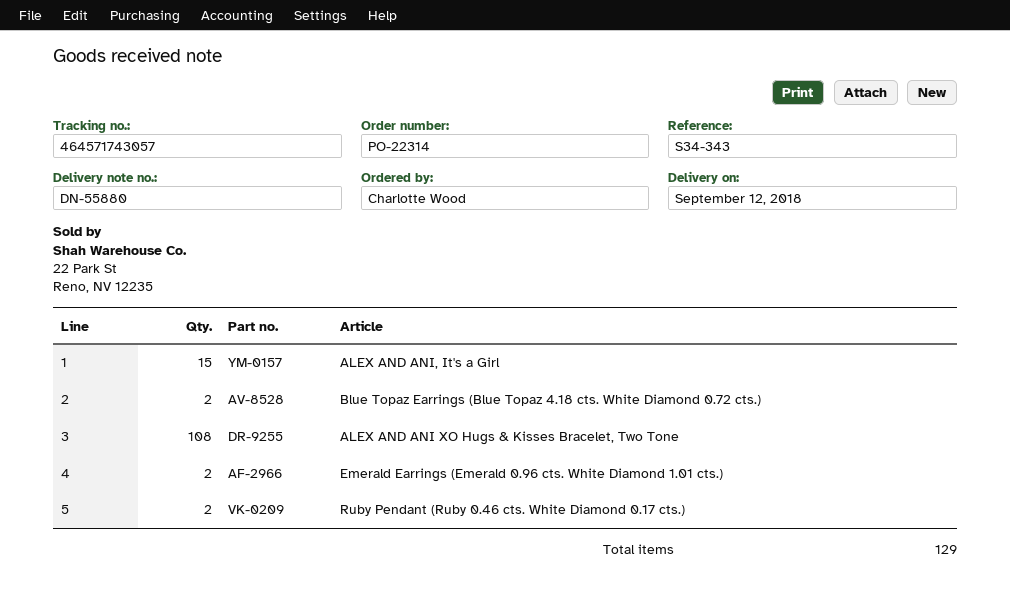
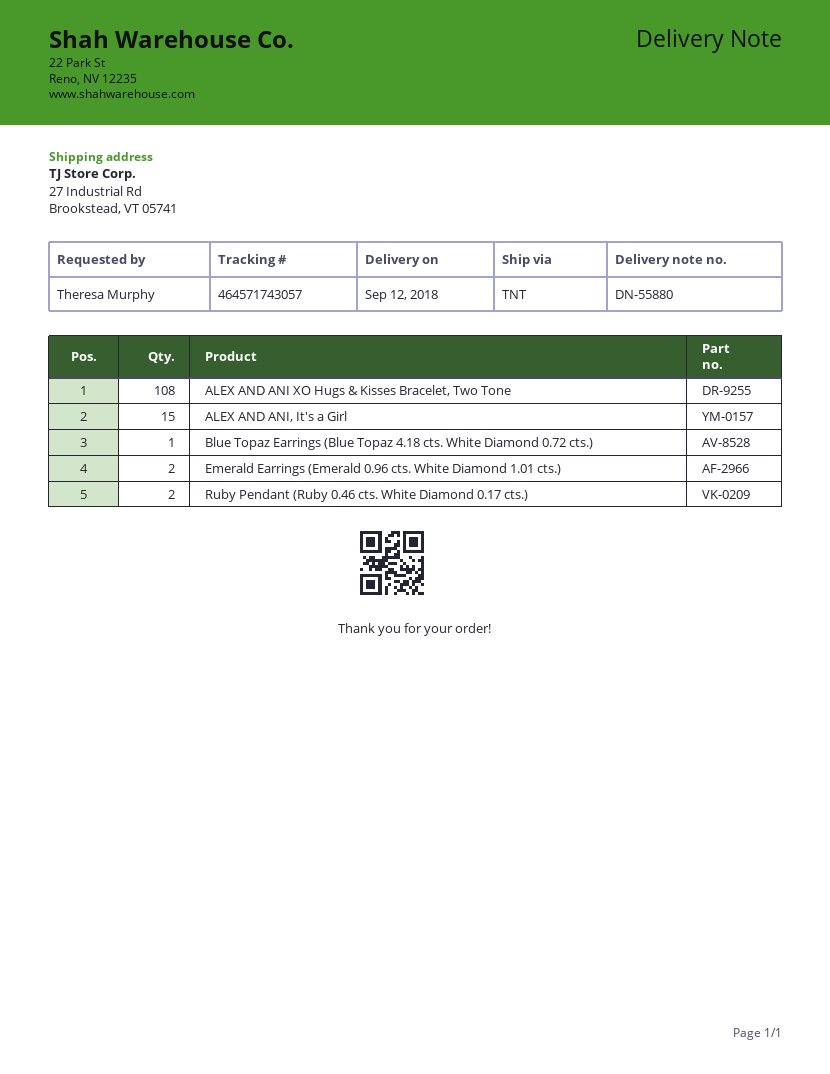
ordered by: Charlotte Wood -> Theresa Murphy
Blue Topaz Earrings (Blue Topaz 4.18 cts. White Diamond 0.72 cts.): 2 -> 1

